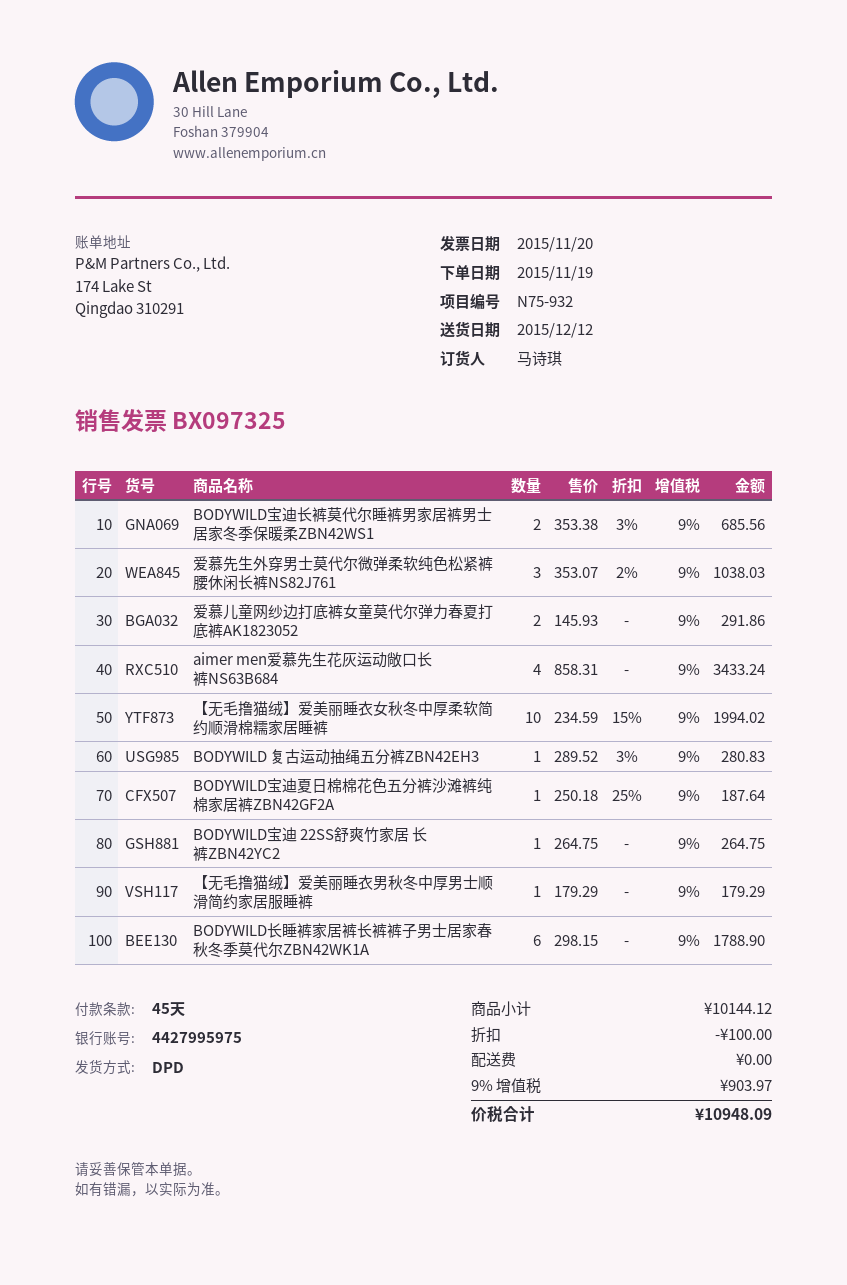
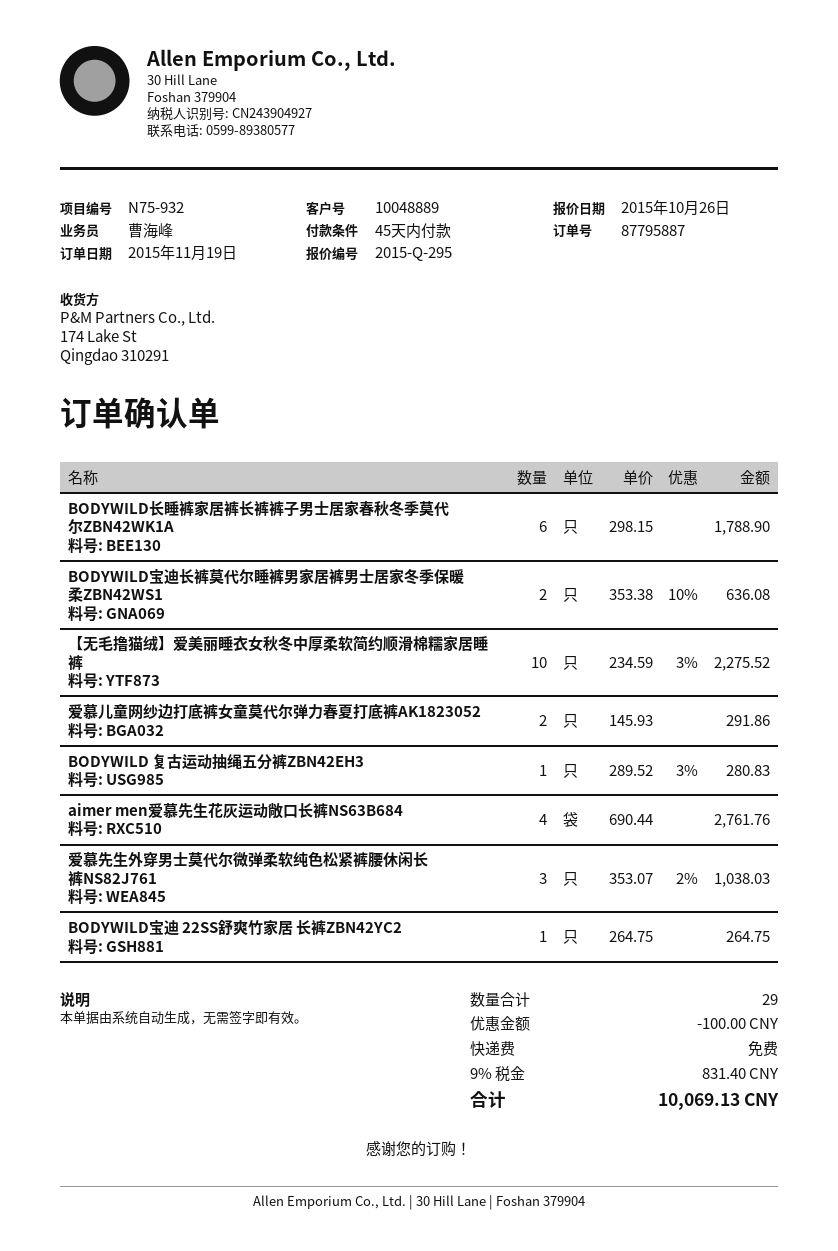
BODYWILD宝迪长裤莫代尔睡裤男家居裤男士居家冬季保暖柔ZBN42WS1: 2 x 353.38 - 3% = 685.56 -> 2 x 353.38 - 10% = 636.08
aimer men爱慕先生花灰运动敞口长裤NS63B684: 4 x 858.31 = 3433.24 -> 4 x 690.44 = 2761.76
【无毛撸猫绒】爱美丽睡衣女秋冬中厚柔软简约顺滑棉糯家居睡裤: 10 x 234.59 - 15% = 1994.02 -> 10 x 234.59 - 3% = 2275.52
BODYWILD宝迪夏日棉棉花色五分裤沙滩裤纯棉家居裤ZBN42GF2A: 1 x 250.18 - 25% = 187.64 -> none
【无毛撸猫绒】爱美丽睡衣男秋冬中厚男士顺滑简约家居服睡裤: 1 x 179.29 = 179.29 -> none
tax: 9% = 903.97 -> 9% = 831.40
total: 10948.09 -> 10069.13

